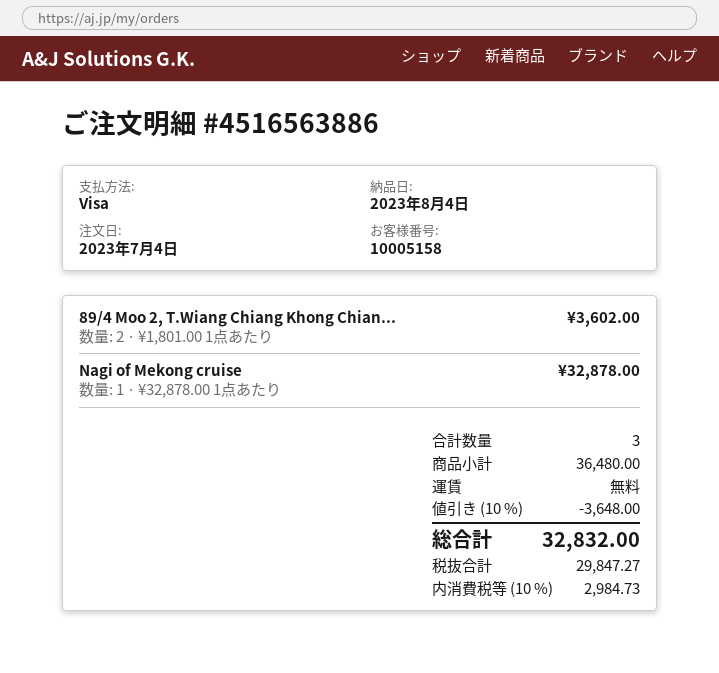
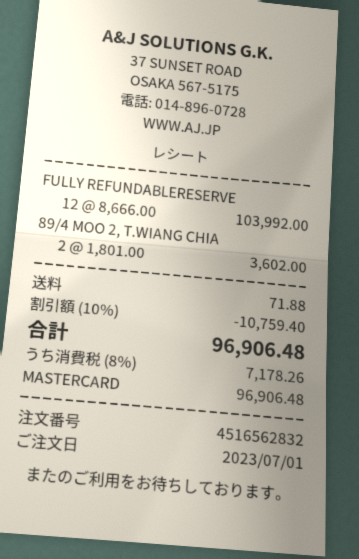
order number: 4516563886 -> 4516562832
order date: 2023-07-04 -> 2023-07-01
payment method: Visa -> Mastercard
Nagi of Mekong cruise: 1 x 32878.00 = 32878.00 -> none
FULLY REFUNDABLERESERVE: none -> 12 x 8666.00 = 103992.00
discount: 10% = 3648.00 -> 10% = 10759.40
shipping: 0.00 -> 71.88
tax: 10% = 2984.73 -> 8% = 7178.26
total: 32832.00 -> 96906.48

